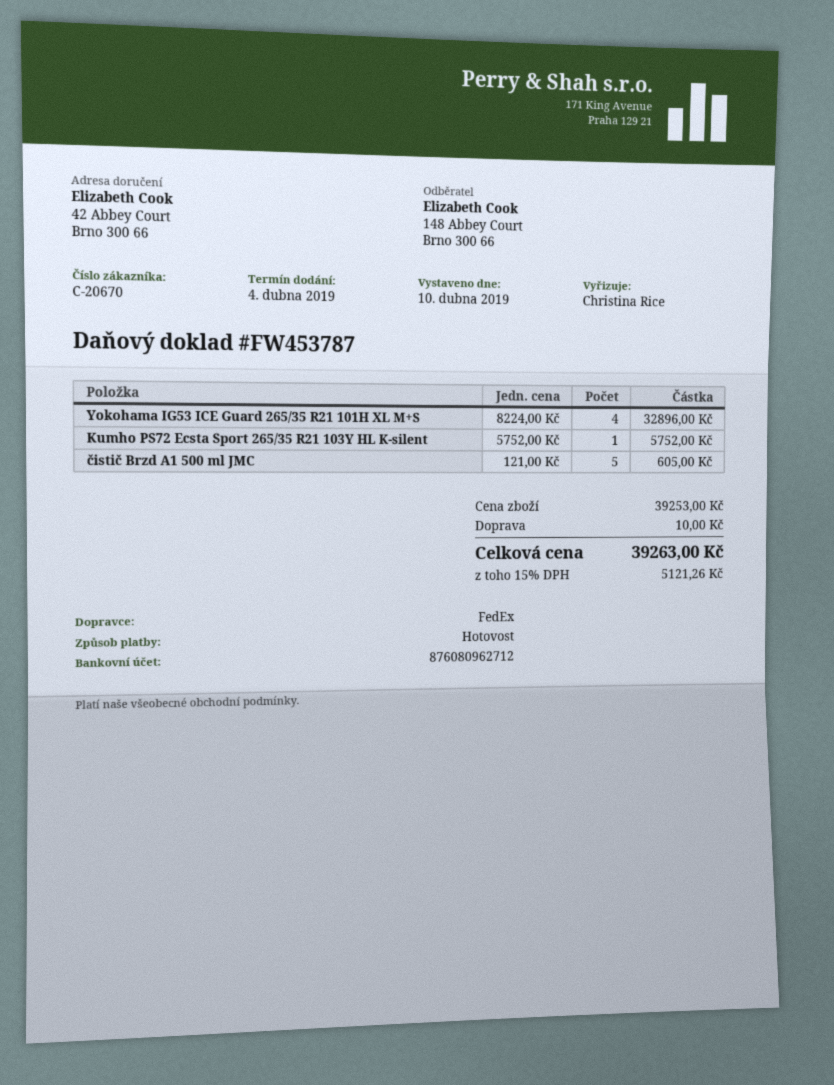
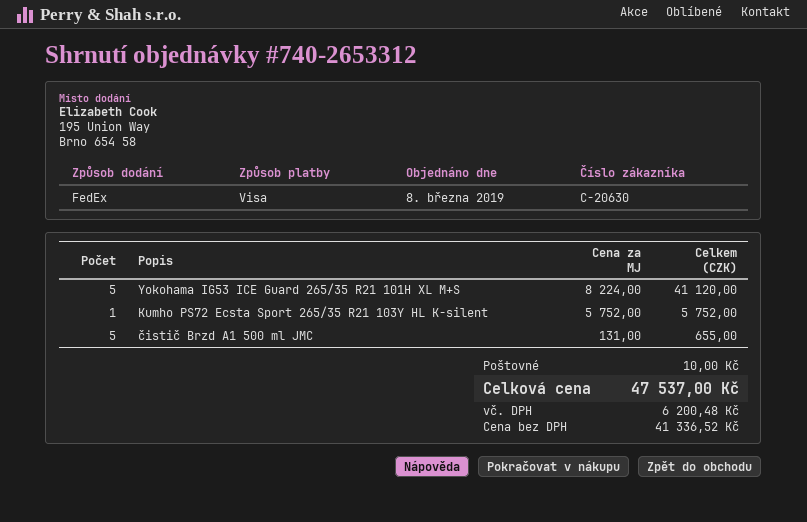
customer number: C-20670 -> C-20630
payment method: cash -> Visa
ship to: 42 Abbey Court, Brno 300 66 -> 195 Union Way, Brno 654 58
Yokohama IG53 ICE Guard 265/35 R21 101H XL M+S: 4 x 8224.00 = 32896.00 -> 5 x 8224.00 = 41120.00
čistič Brzd A1 500 ml JMC: 5 x 121.00 = 605.00 -> 5 x 131.00 = 655.00
tax: 5121.26 -> 6200.48
total: 39263.00 -> 47537.00

